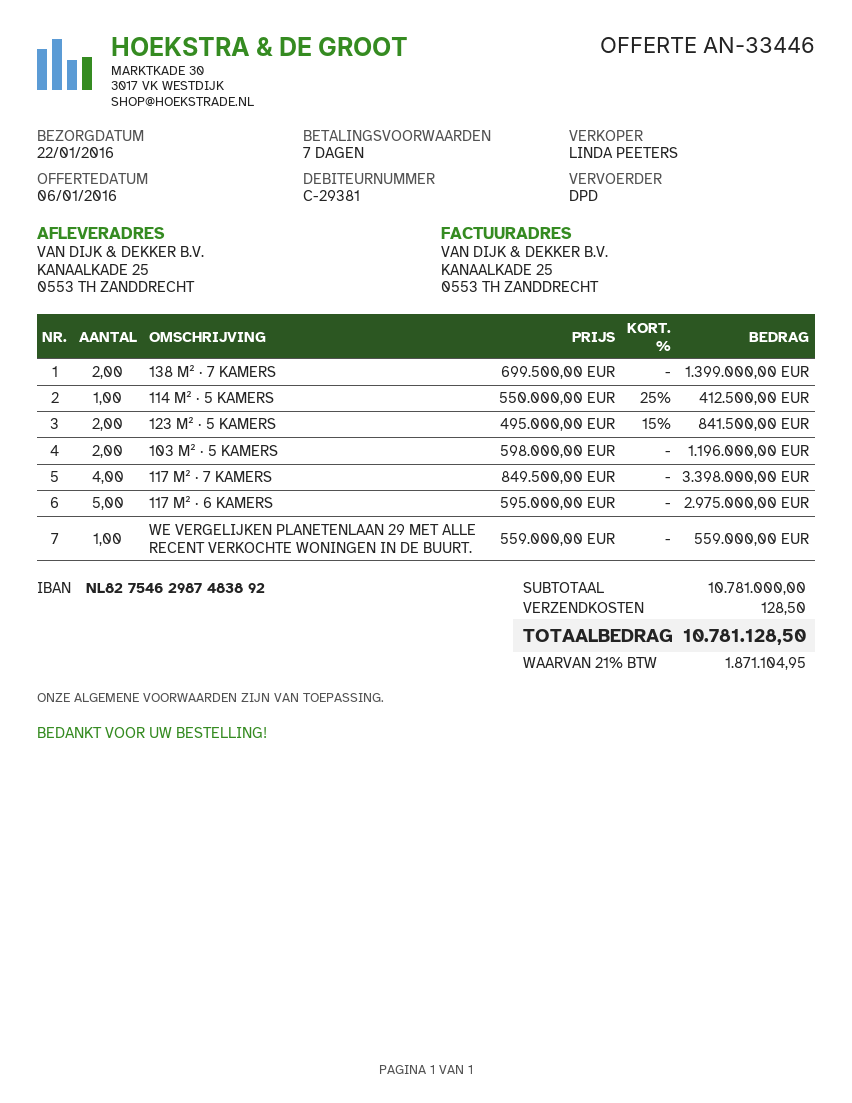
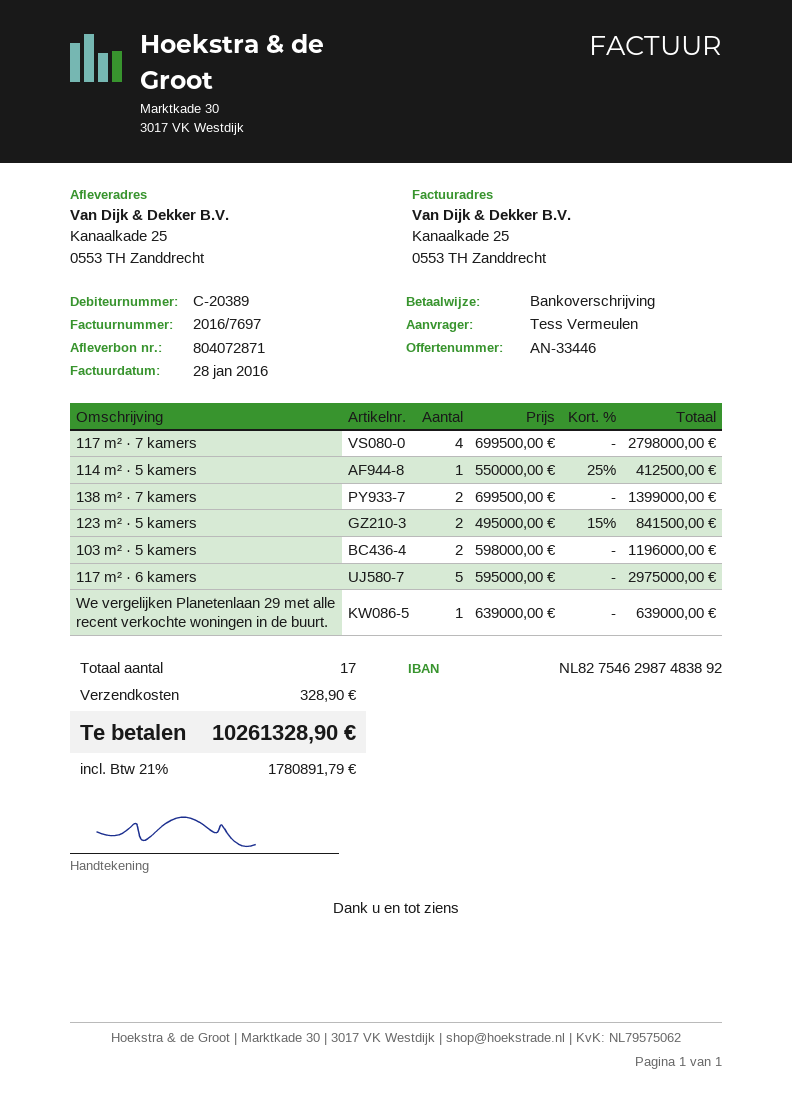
customer number: C-29381 -> C-20389
117 M² · 7 KAMERS: 4 x 849500.00 = 3398000.00 -> 4 x 699500.00 = 2798000.00
WE VERGELIJKEN PLANETENLAAN 29 MET ALLE RECENT VERKOCHTE WONINGEN IN DE BUURT.: 1 x 559000.00 = 559000.00 -> 1 x 639000.00 = 639000.00
shipping: 128.50 -> 328.90
tax: 21% = 1871104.95 -> 21% = 1780891.79
total: 10781128.50 -> 10261328.90

